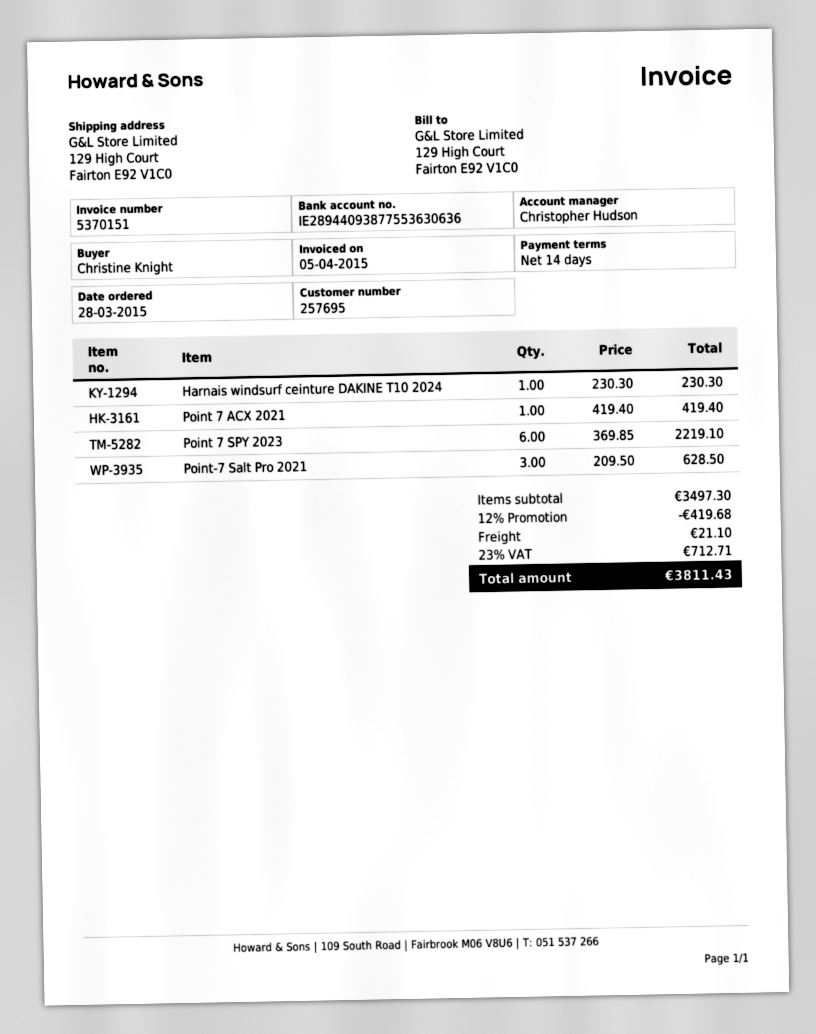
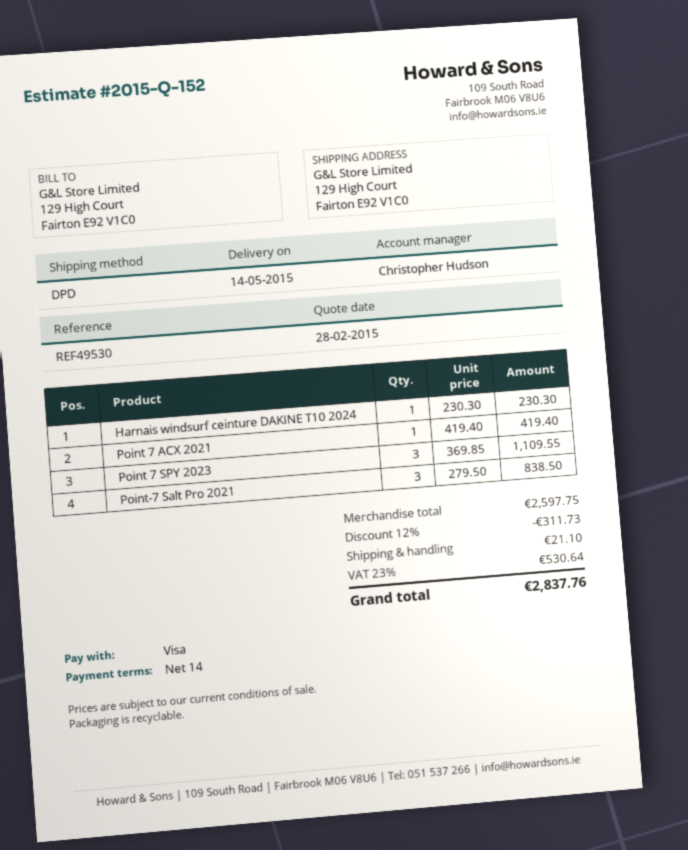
Point 7 SPY 2023: 6 x 369.85 = 2219.10 -> 3 x 369.85 = 1109.55
Point-7 Salt Pro 2021: 3 x 209.50 = 628.50 -> 3 x 279.50 = 838.50
subtotal: 3497.30 -> 2597.75
discount: 12% = 419.68 -> 12% = 311.73
tax: 23% = 712.71 -> 23% = 530.64
total: 3811.43 -> 2837.76

